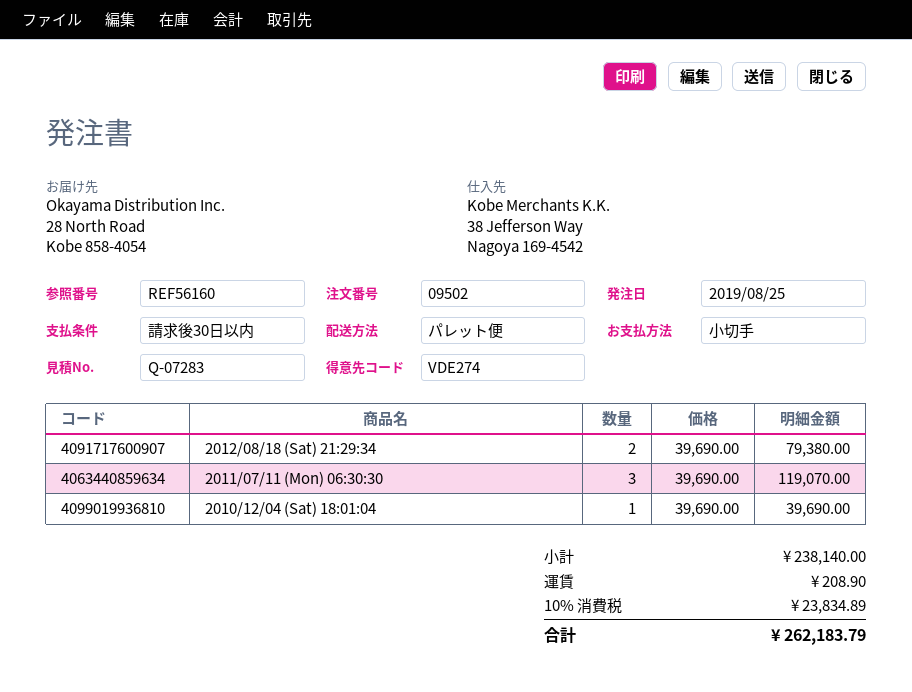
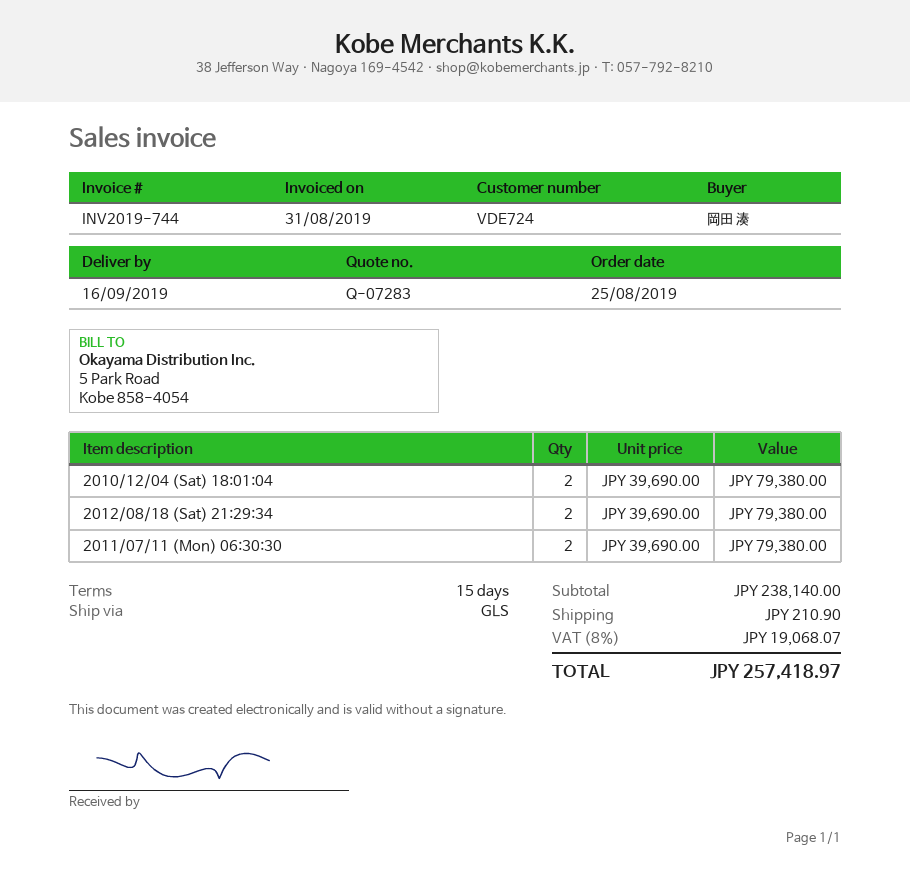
payment terms: 30 days -> 15 days
customer number: VDE274 -> VDE724
shipping method: pallet freight -> GLS
2011/07/11 (Mon) 06:30:30: 3 x 39690.00 = 119070.00 -> 2 x 39690.00 = 79380.00
2010/12/04 (Sat) 18:01:04: 1 x 39690.00 = 39690.00 -> 2 x 39690.00 = 79380.00
shipping: 208.90 -> 210.90
tax: 10% = 23834.89 -> 8% = 19068.07
total: 262183.79 -> 257418.97

